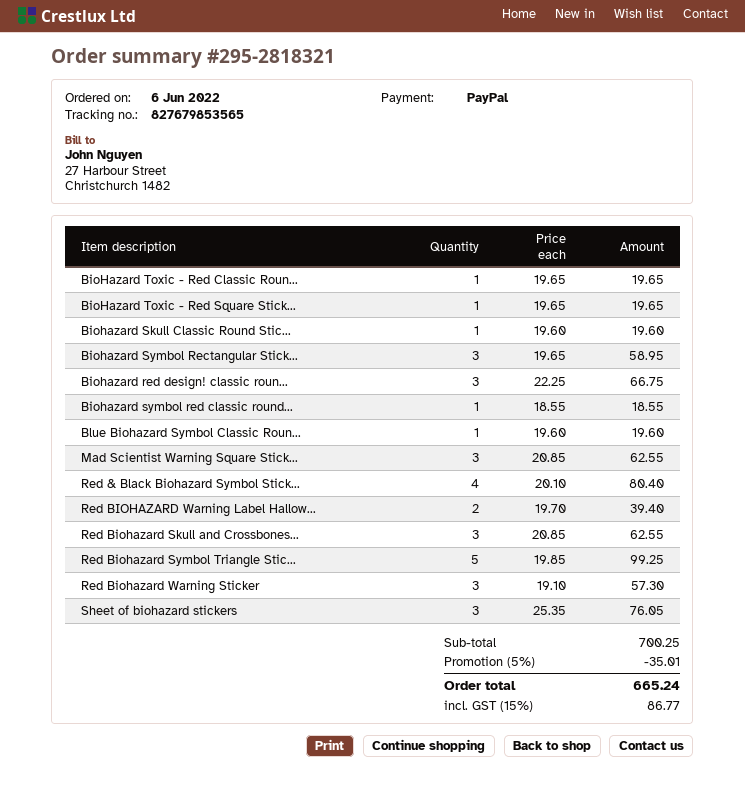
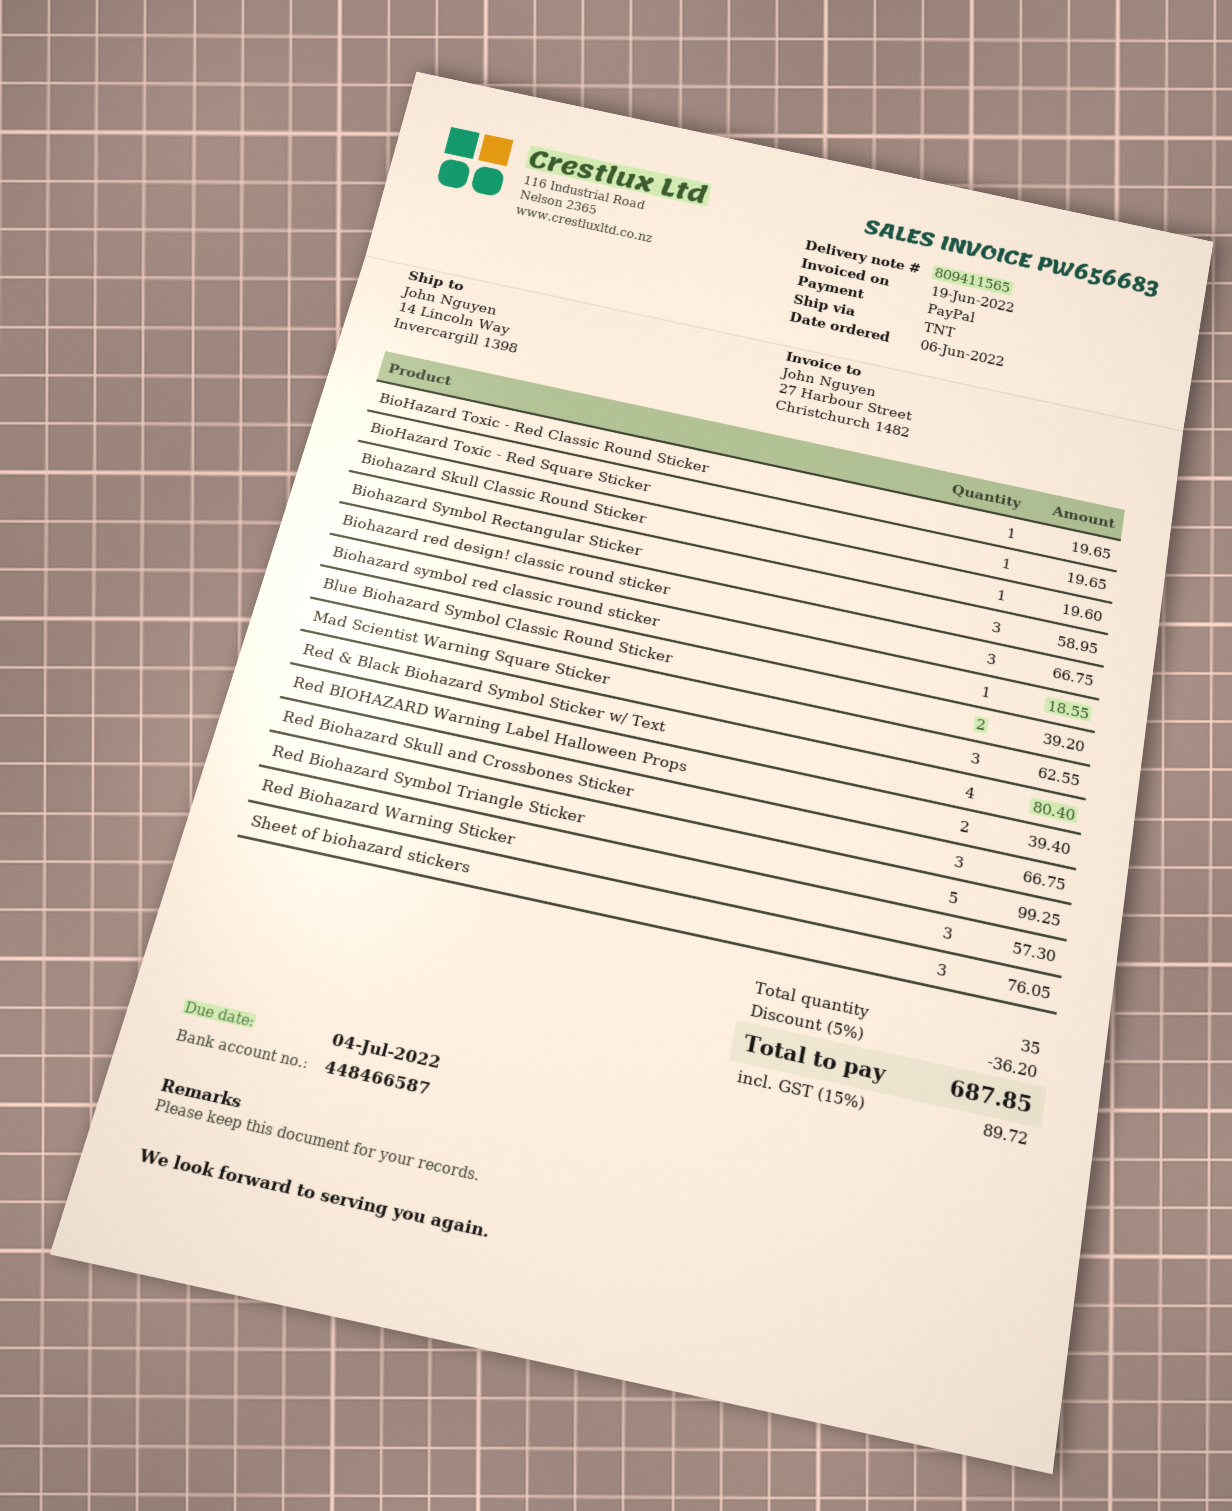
Blue Biohazard Symbol Classic Roun...: 1 for 19.60 -> 2 for 39.20
Red Biohazard Skull and Crossbones...: 3 for 62.55 -> 3 for 66.75
discount: 5% = 35.01 -> 5% = 36.20
tax: 15% = 86.77 -> 15% = 89.72
total: 665.24 -> 687.85

